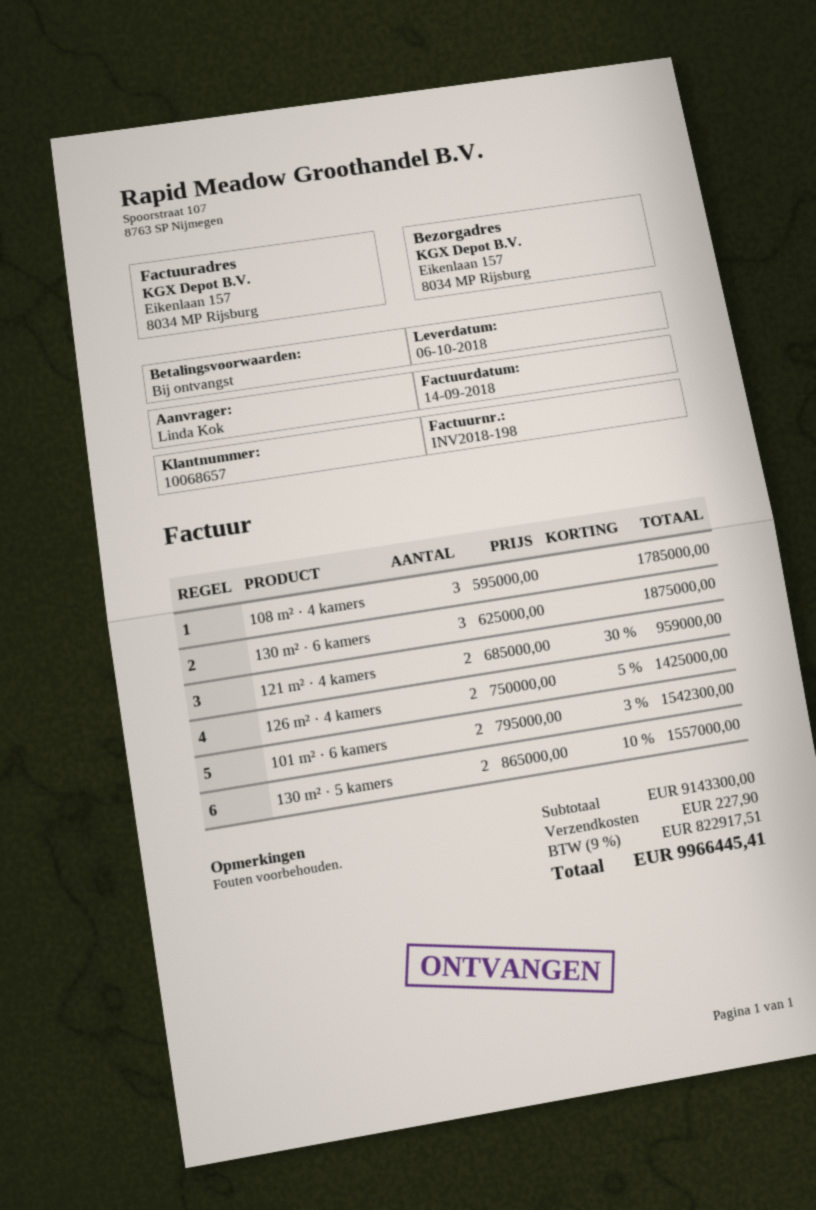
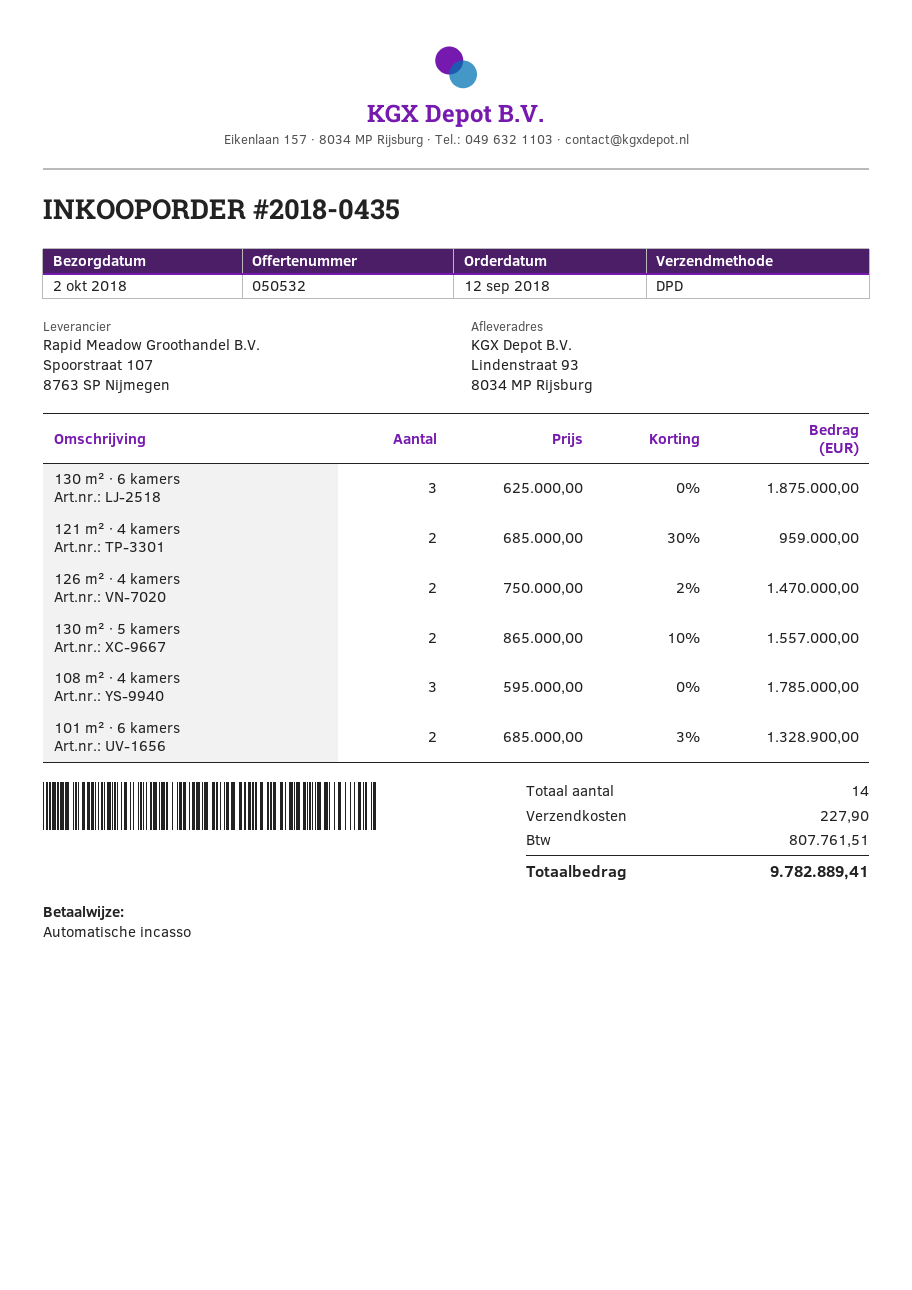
delivery date: 2018-10-06 -> 2018-10-02
ship to: Eikenlaan 157, 8034 MP Rijsburg -> Lindenstraat 93, 8034 MP Rijsburg
126 m² · 4 kamers: 2 x 750000.00 - 5% = 1425000.00 -> 2 x 750000.00 - 2% = 1470000.00
101 m² · 6 kamers: 2 x 795000.00 - 3% = 1542300.00 -> 2 x 685000.00 - 3% = 1328900.00
tax: 822917.51 -> 807761.51
total: 9966445.41 -> 9782889.41

